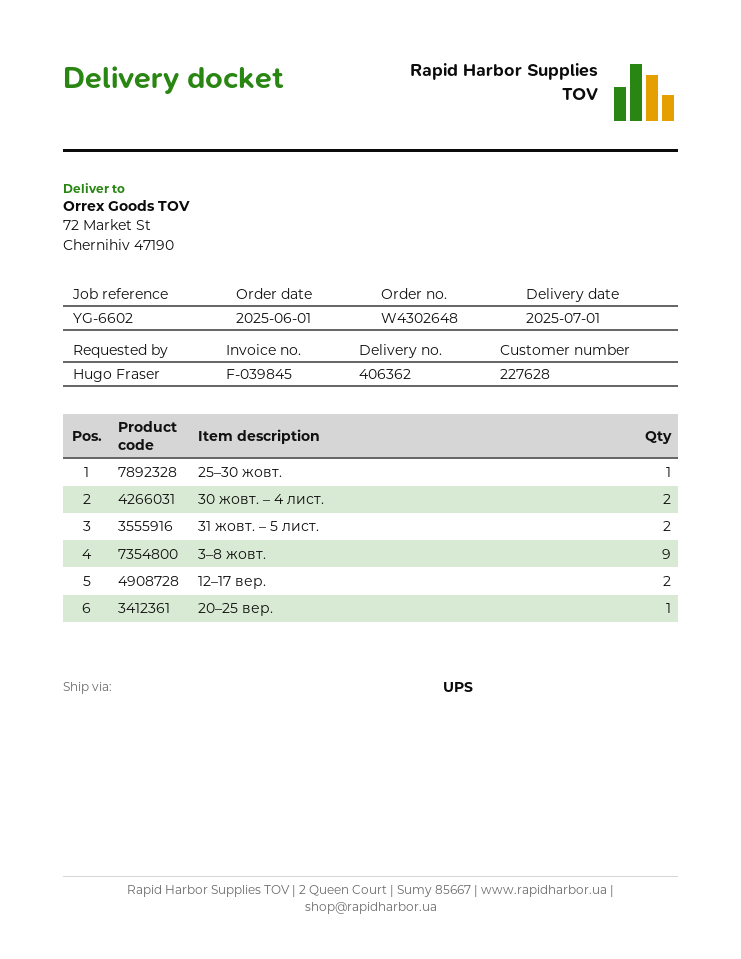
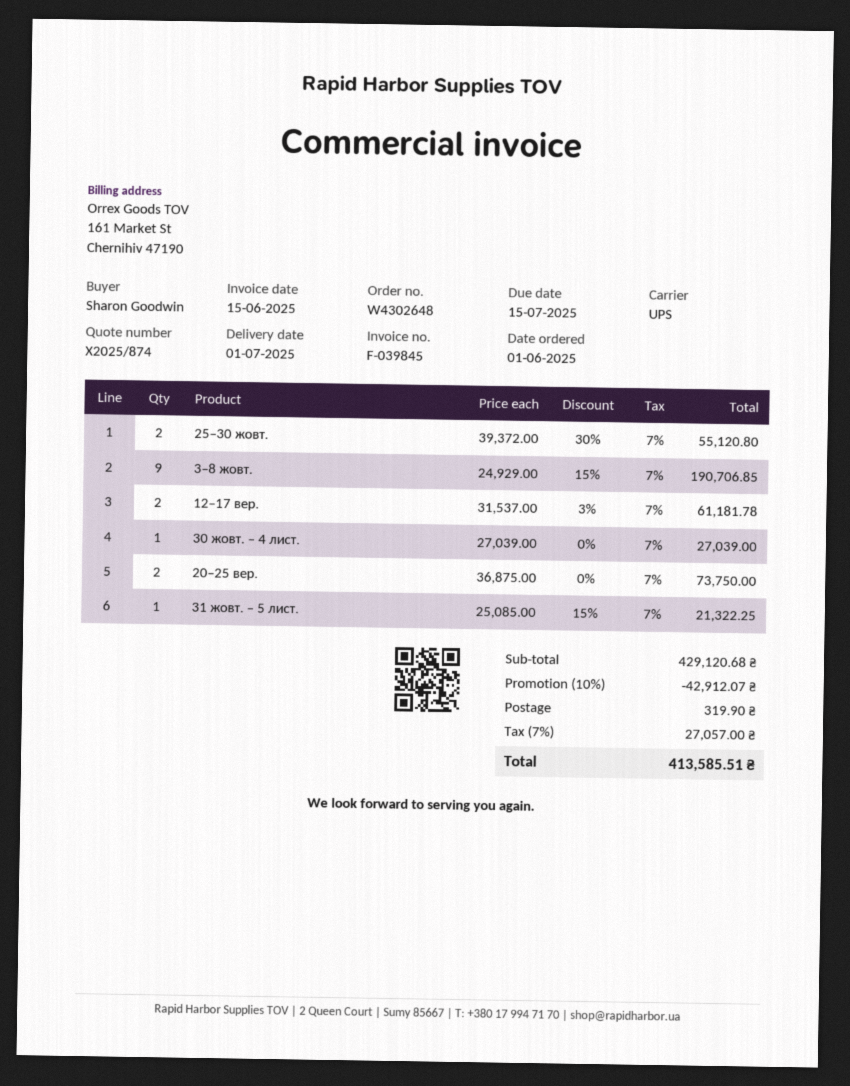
ordered by: Hugo Fraser -> Sharon Goodwin
25–30 жовт.: 1 -> 2
30 жовт. – 4 лист.: 2 -> 1
31 жовт. – 5 лист.: 2 -> 1
20–25 вер.: 1 -> 2

